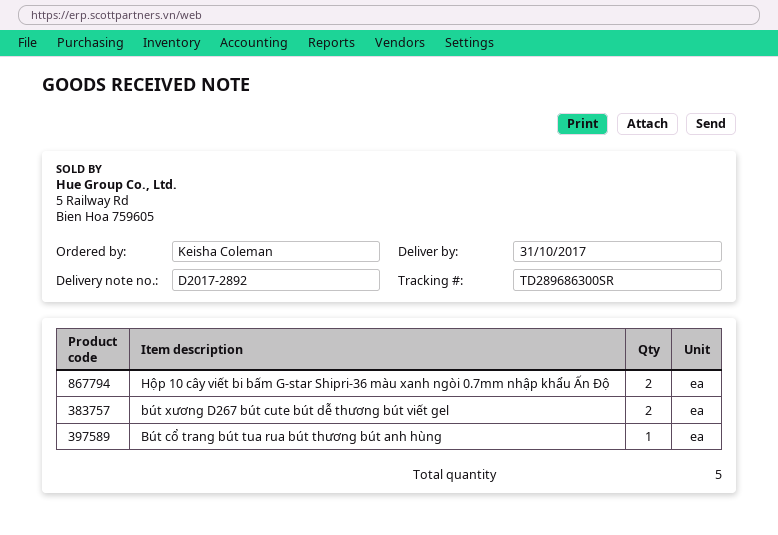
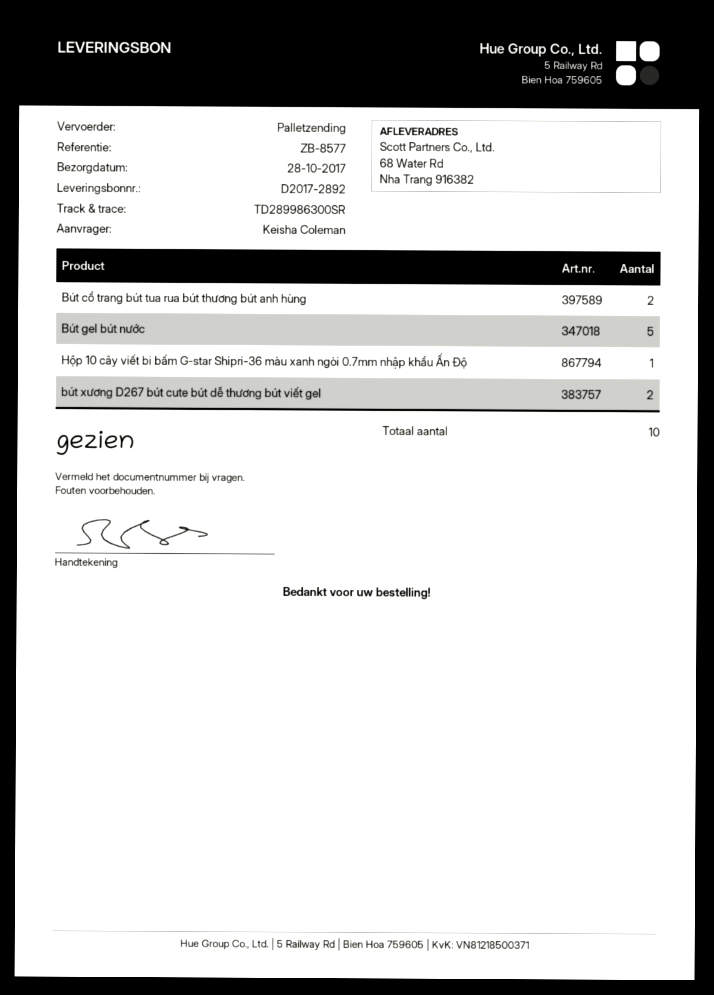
delivery date: 2017-10-31 -> 2017-10-28
tracking number: TD289686300SR -> TD289986300SR
Hộp 10 cây viết bi bấm G-star Shipri-36 màu xanh ngòi 0.7mm nhập khẩu Ấn Độ: 2 -> 1
Bút cổ trang bút tua rua bút thương bút anh hùng: 1 -> 2
Bút gel bút nước: none -> 5
total quantity: 5 -> 10

